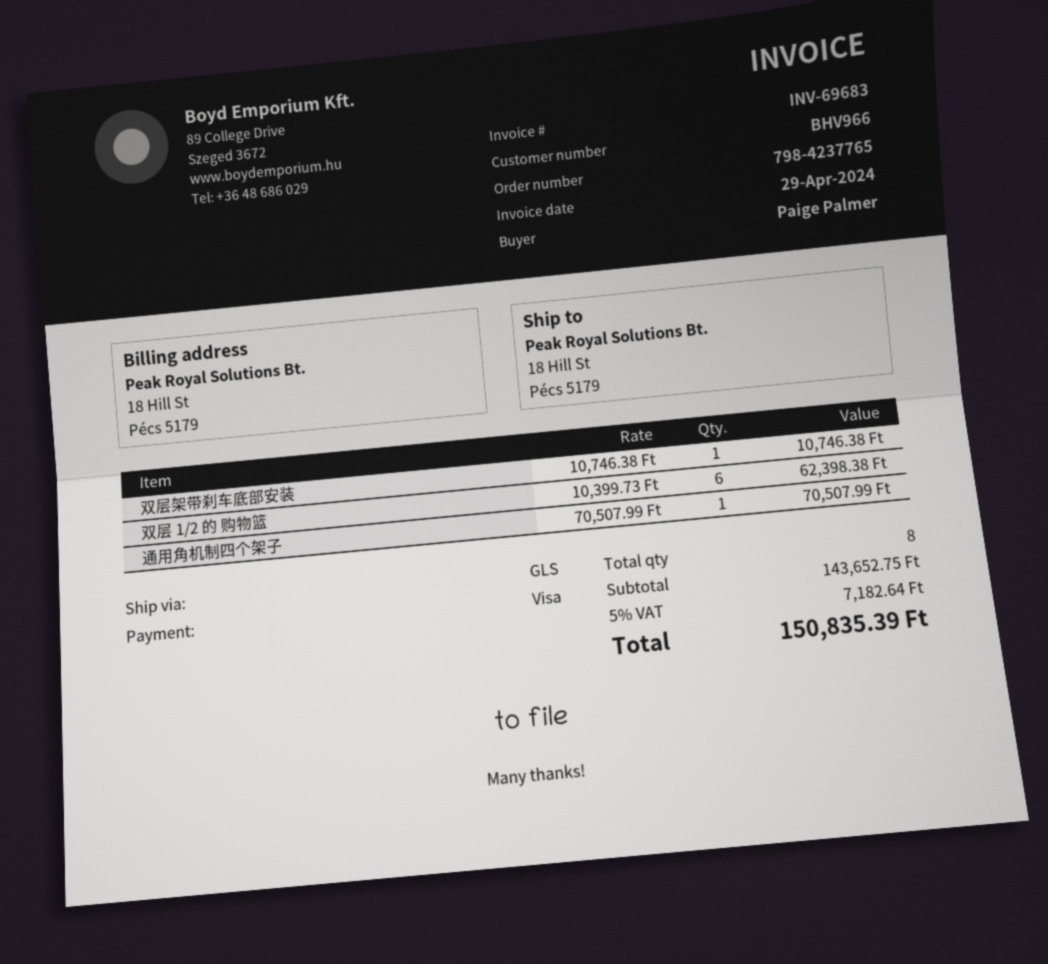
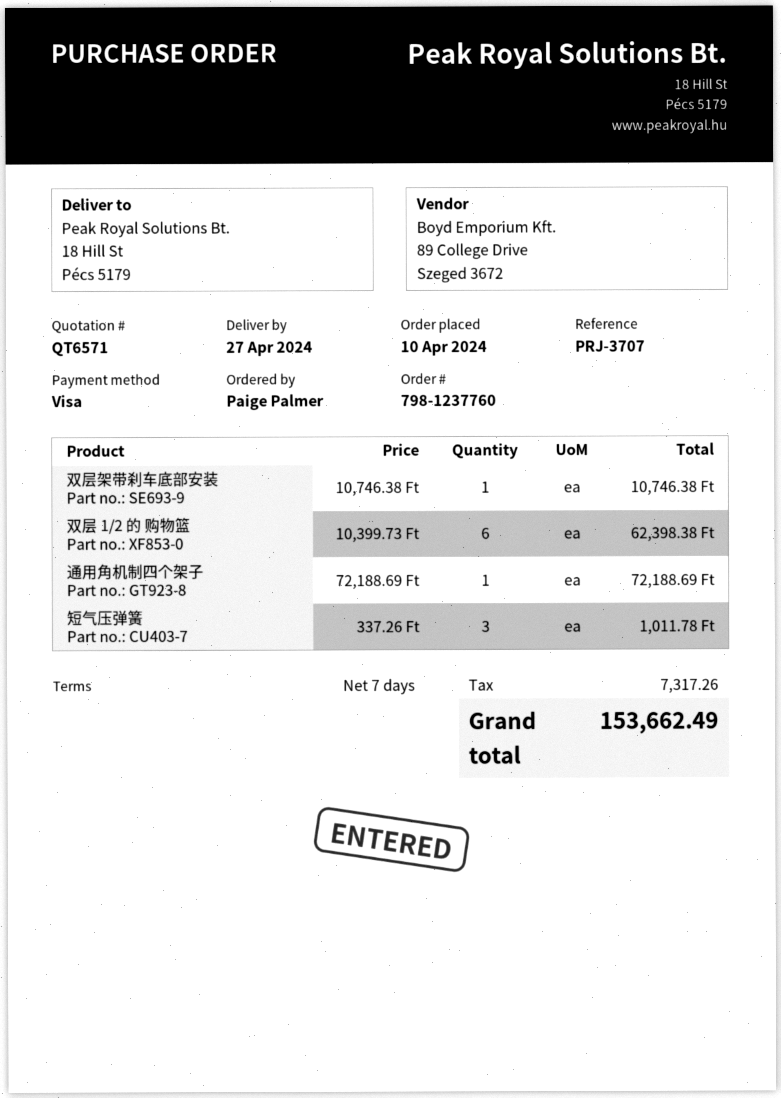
order number: 798-4237765 -> 798-1237760
通用角机制四个架子: 1 x 70507.99 = 70507.99 -> 1 x 72188.69 = 72188.69
短气压弹簧: none -> 3 x 337.26 = 1011.78
tax: 7182.64 -> 7317.26
total: 150835.39 -> 153662.49

